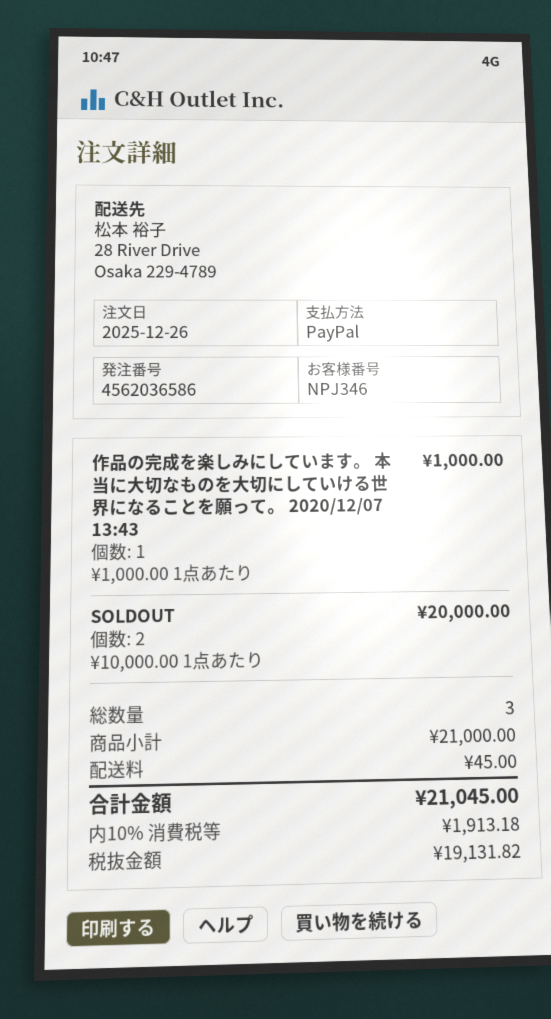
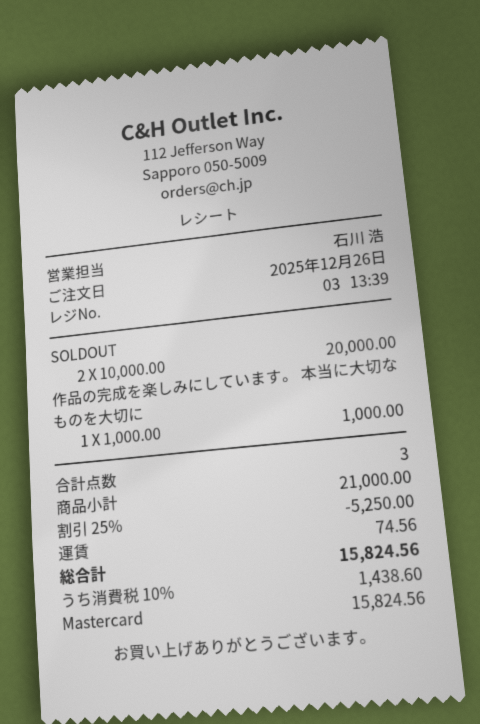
payment method: PayPal -> Mastercard
discount: none -> 25% = 5250.00
shipping: 45.00 -> 74.56
tax: 10% = 1913.18 -> 10% = 1438.60
total: 21045.00 -> 15824.56

